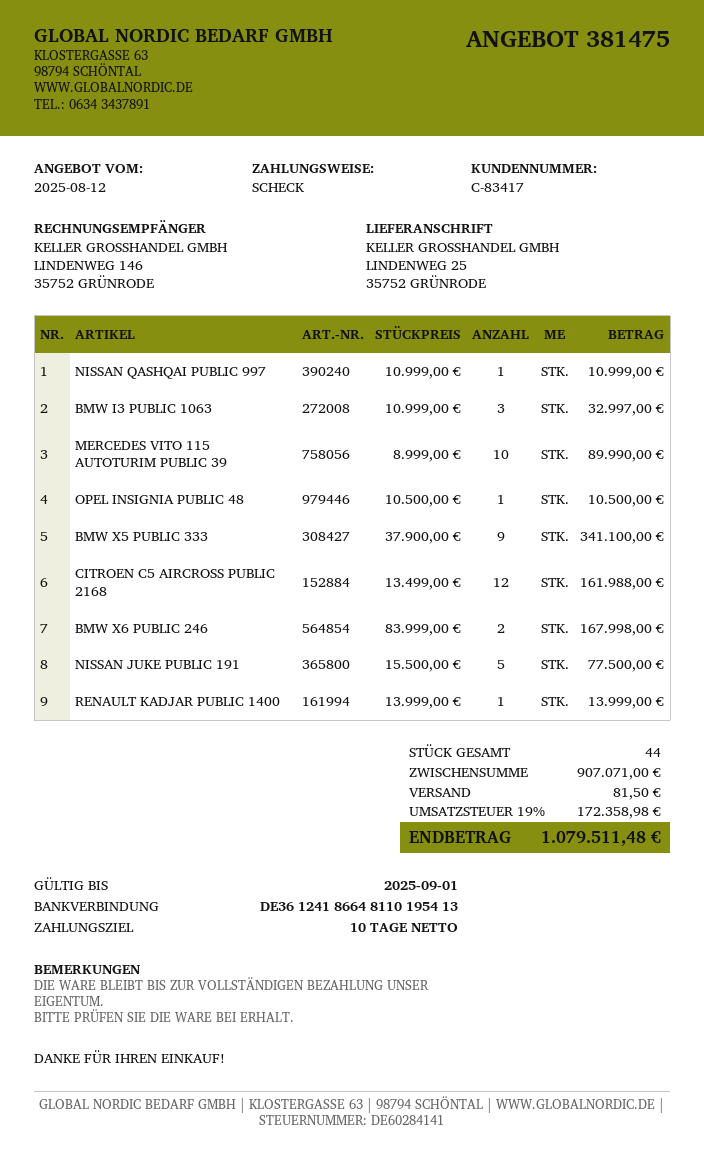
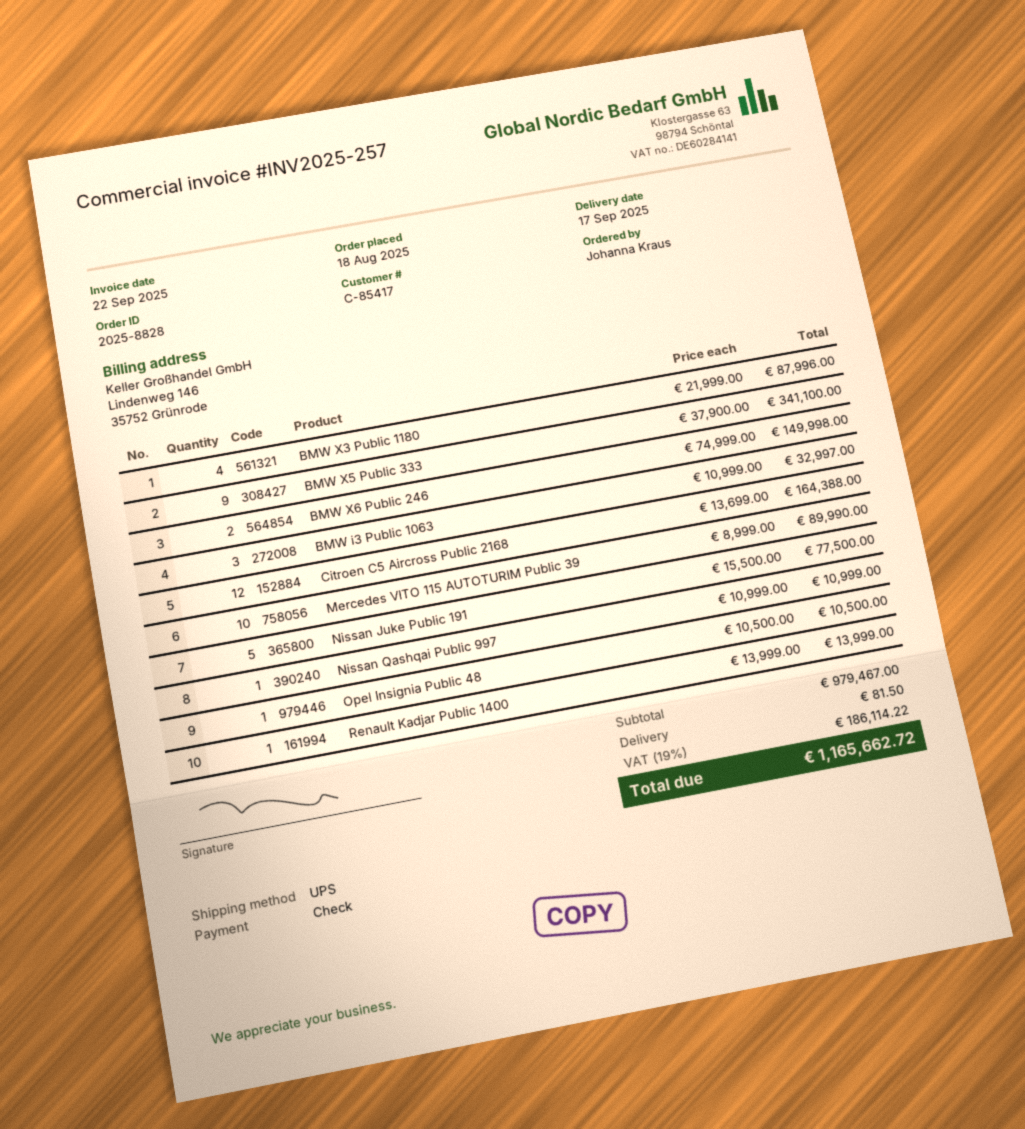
customer number: C-83417 -> C-85417
CITROEN C5 AIRCROSS PUBLIC 2168: 12 x 13499.00 = 161988.00 -> 12 x 13699.00 = 164388.00
BMW X6 PUBLIC 246: 2 x 83999.00 = 167998.00 -> 2 x 74999.00 = 149998.00
BMW X3 Public 1180: none -> 4 x 21999.00 = 87996.00
subtotal: 907071.00 -> 979467.00
tax: 19% = 172358.98 -> 19% = 186114.22
total: 1079511.48 -> 1165662.72

